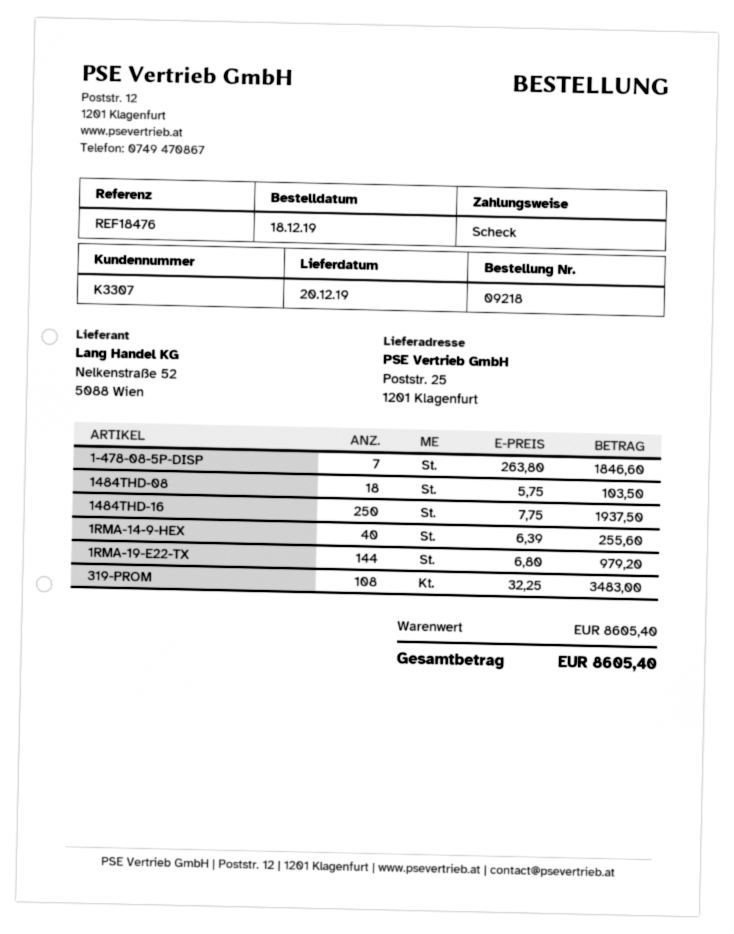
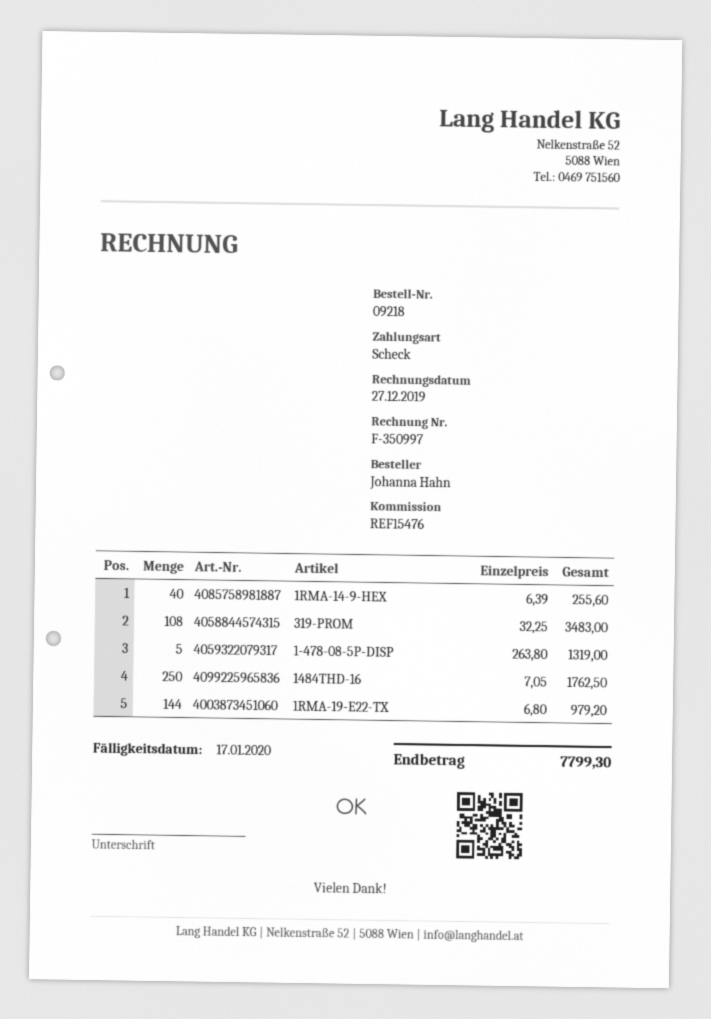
reference: REF18476 -> REF15476
1-478-08-5P-DISP: 7 x 263.80 = 1846.60 -> 5 x 263.80 = 1319.00
1484THD-08: 18 x 5.75 = 103.50 -> none
1484THD-16: 250 x 7.75 = 1937.50 -> 250 x 7.05 = 1762.50
total: 8605.40 -> 7799.30

